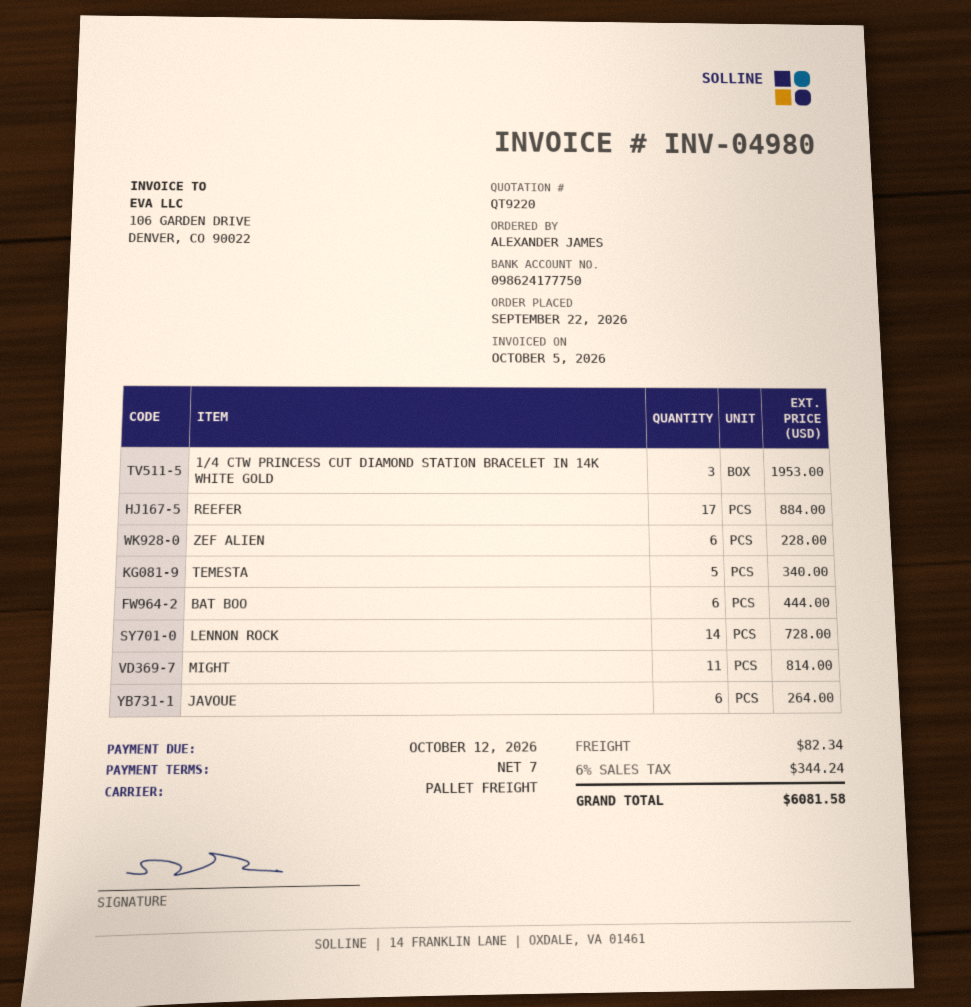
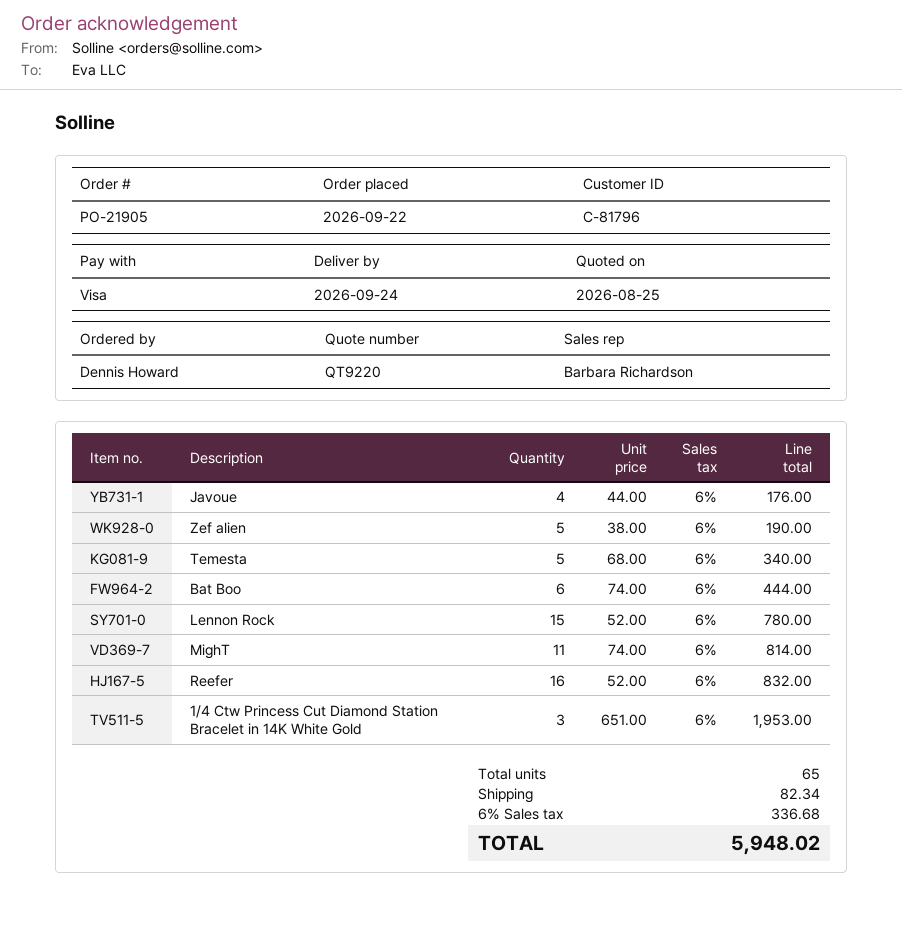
ordered by: ALEXANDER JAMES -> Dennis Howard
REEFER: 17 for 884.00 -> 16 for 832.00
ZEF ALIEN: 6 for 228.00 -> 5 for 190.00
LENNON ROCK: 14 for 728.00 -> 15 for 780.00
JAVOUE: 6 for 264.00 -> 4 for 176.00
tax: 6% = 344.24 -> 6% = 336.68
total: 6081.58 -> 5948.02

